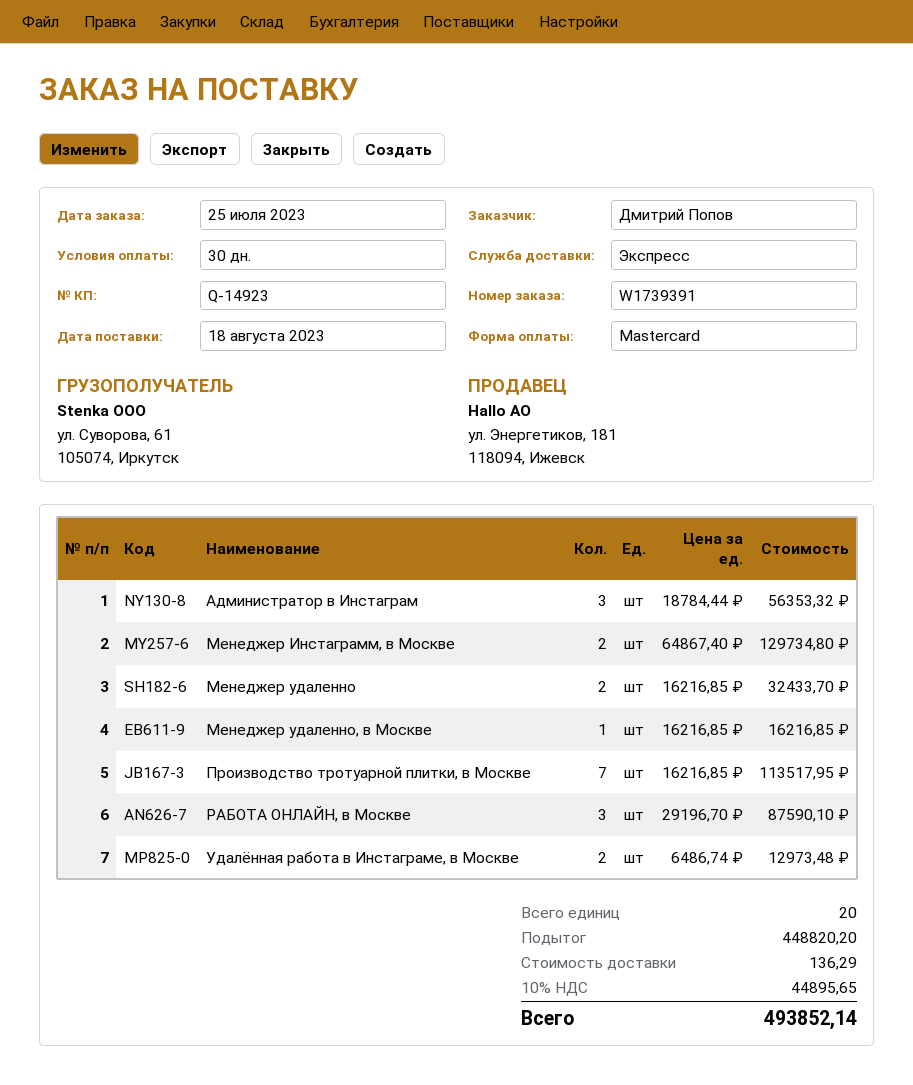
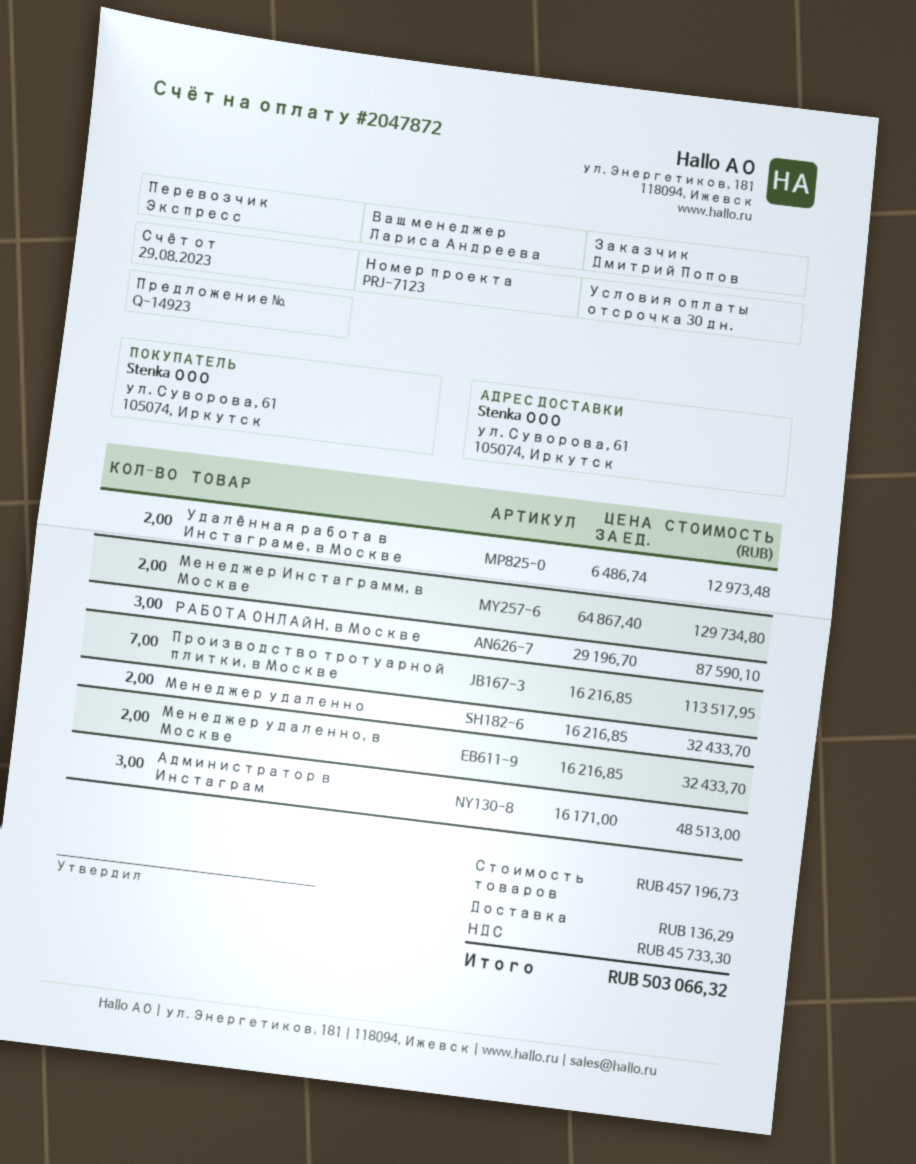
Администратор в Инстаграм: 3 x 18784.44 = 56353.32 -> 3 x 16171.00 = 48513.00
Менеджер удаленно, в Москве: 1 x 16216.85 = 16216.85 -> 2 x 16216.85 = 32433.70
subtotal: 448820.20 -> 457196.73
tax: 44895.65 -> 45733.30
total: 493852.14 -> 503066.32

